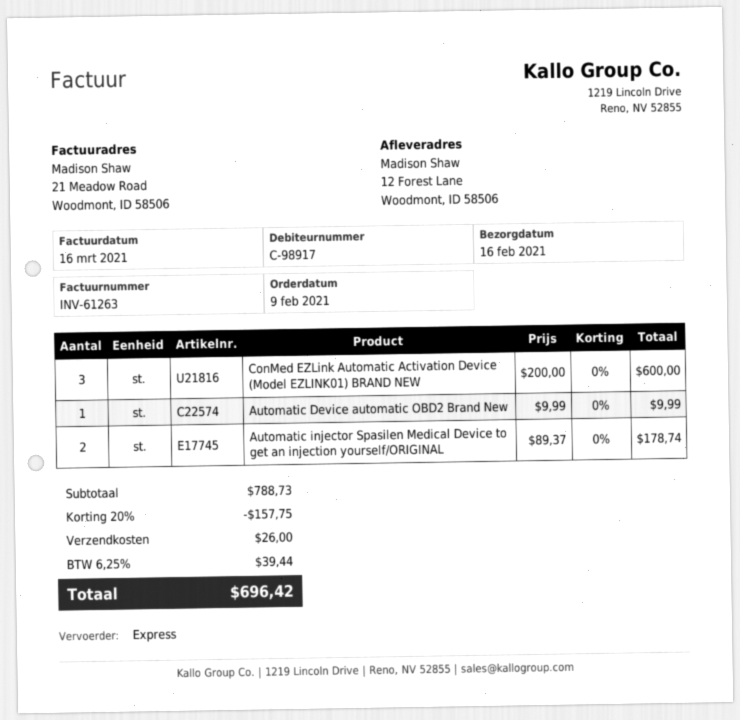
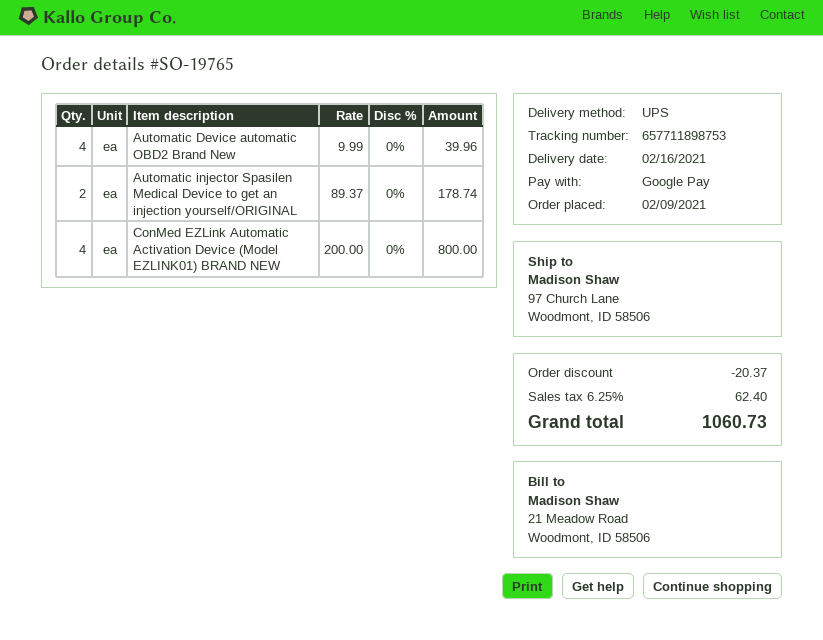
shipping method: express -> UPS
ship to: 12 Forest Lane, Woodmont, ID 58506 -> 97 Church Lane, Woodmont, ID 58506
ConMed EZLink Automatic Activation Device (Model EZLINK01) BRAND NEW: 3 x 200.00 = 600.00 -> 4 x 200.00 = 800.00
Automatic Device automatic OBD2 Brand New: 1 x 9.99 = 9.99 -> 4 x 9.99 = 39.96
discount: 157.75 -> 20.37
shipping: 26.00 -> none
tax: 6.25% = 39.44 -> 6.25% = 62.40
total: 696.42 -> 1060.73

